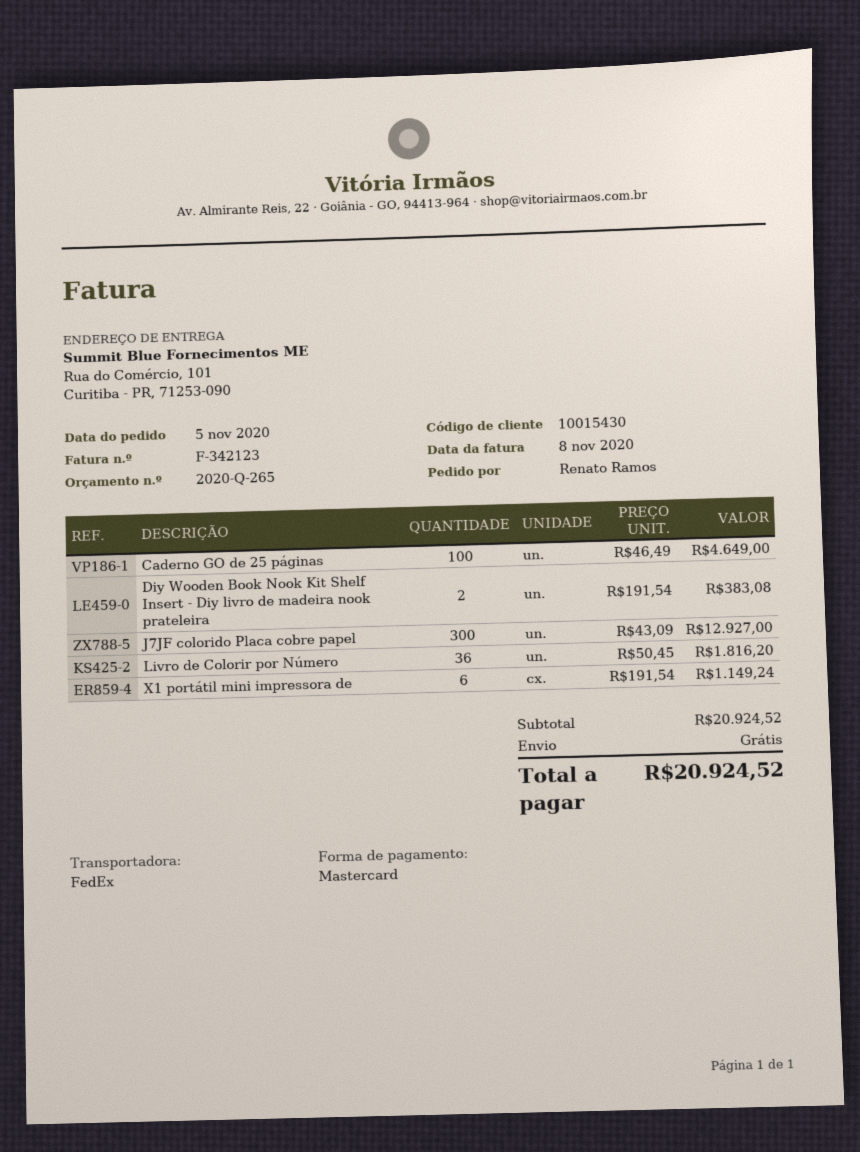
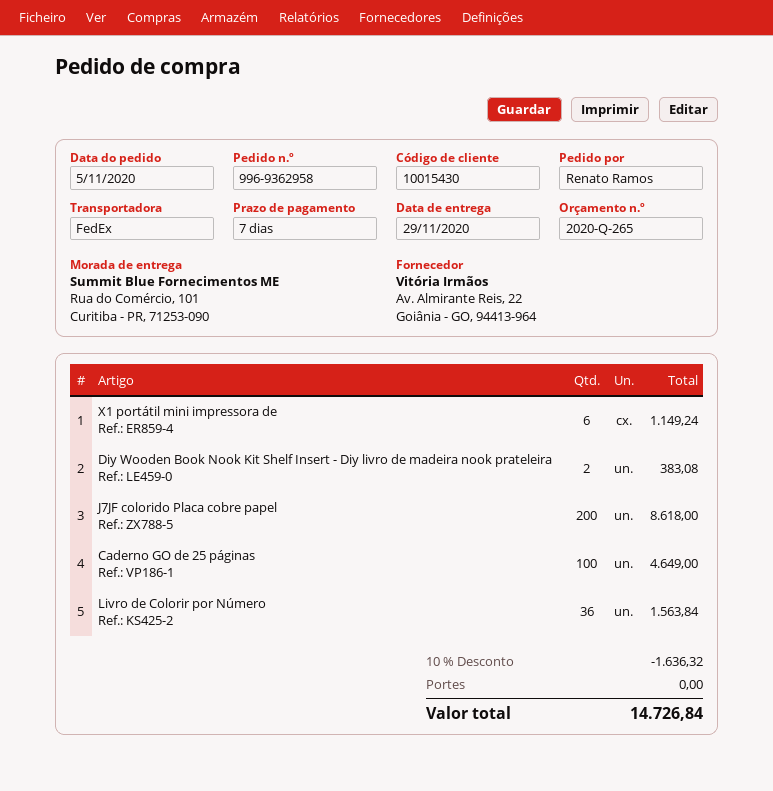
J7JF colorido Placa cobre papel: 300 for 12927.00 -> 200 for 8618.00
Livro de Colorir por Número: 36 for 1816.20 -> 36 for 1563.84
discount: none -> 10% = 1636.32
total: 20924.52 -> 14726.84

